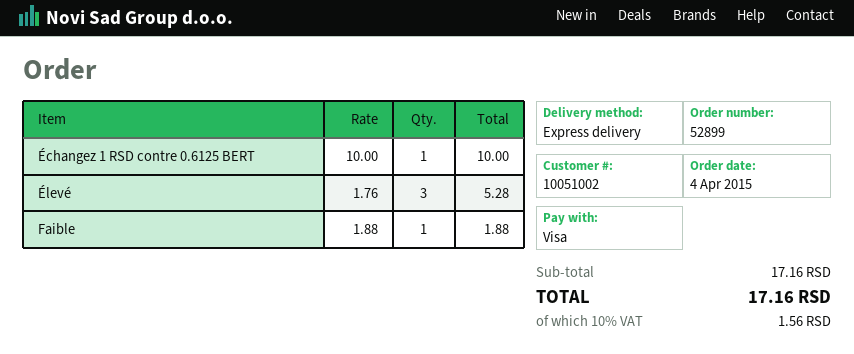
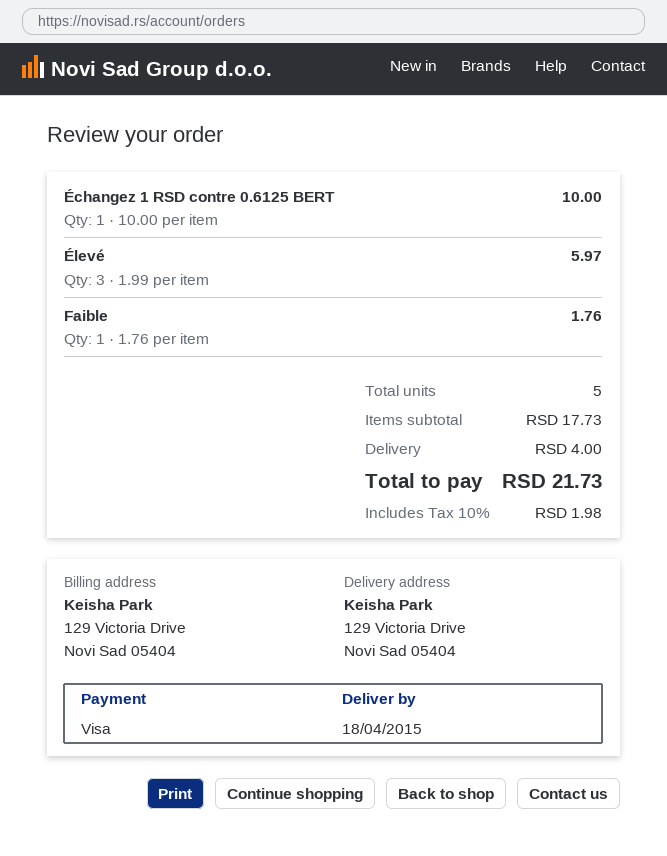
Élevé: 3 x 1.76 = 5.28 -> 3 x 1.99 = 5.97
Faible: 1 x 1.88 = 1.88 -> 1 x 1.76 = 1.76
subtotal: 17.16 -> 17.73
shipping: none -> 4.00
tax: 10% = 1.56 -> 10% = 1.98
total: 17.16 -> 21.73

